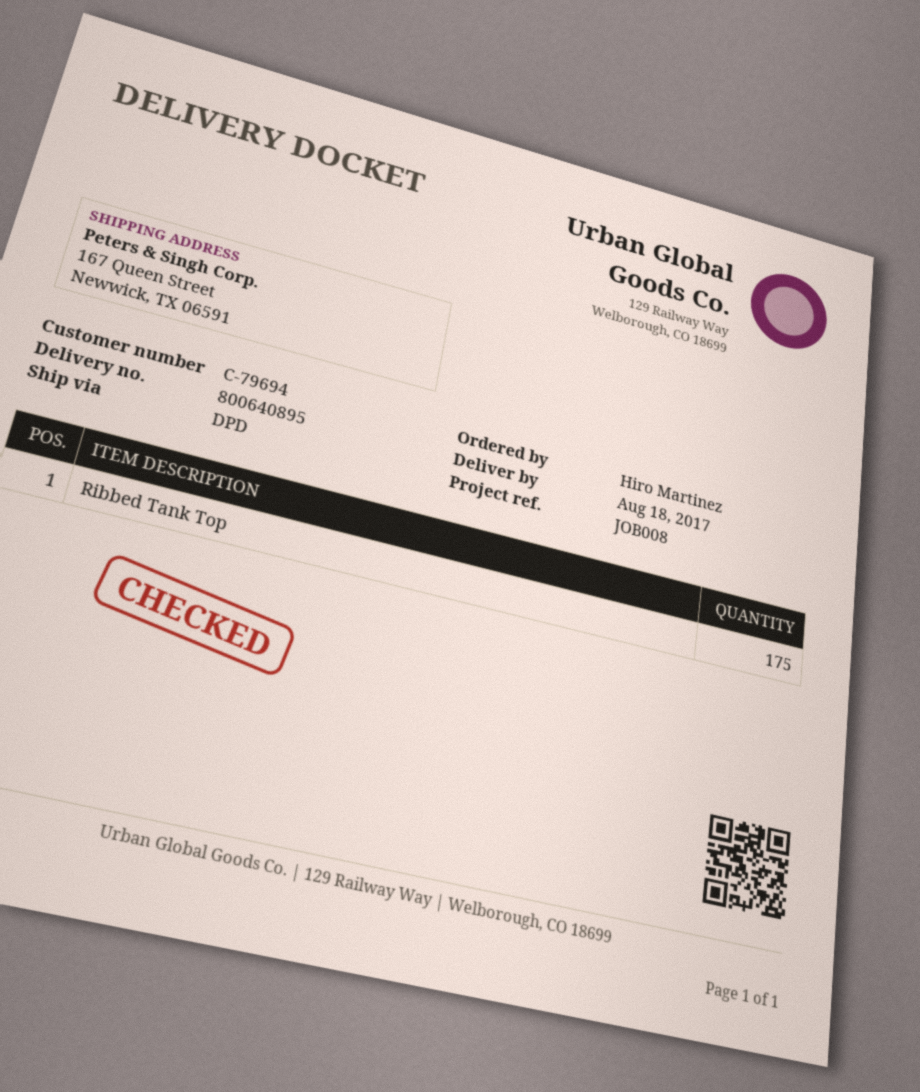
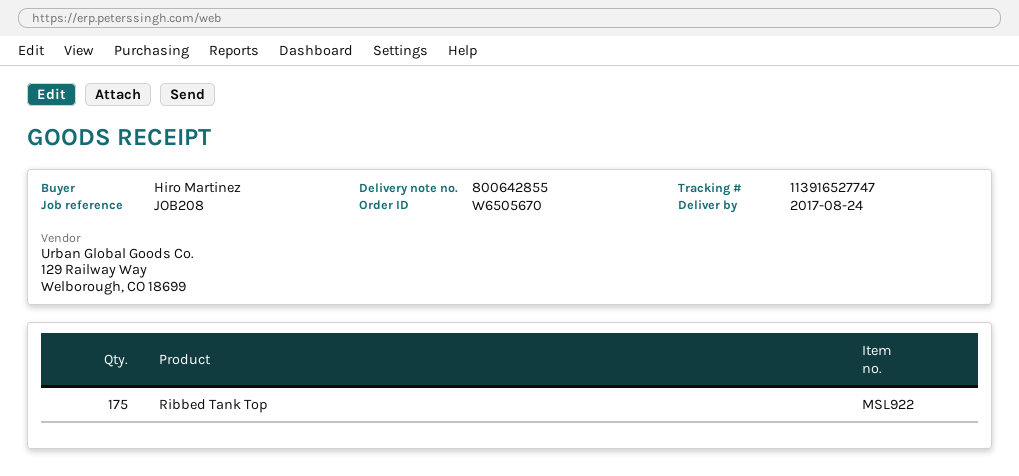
delivery note number: 800640895 -> 800642855
delivery date: 2017-08-18 -> 2017-08-24
reference: JOB008 -> JOB208

